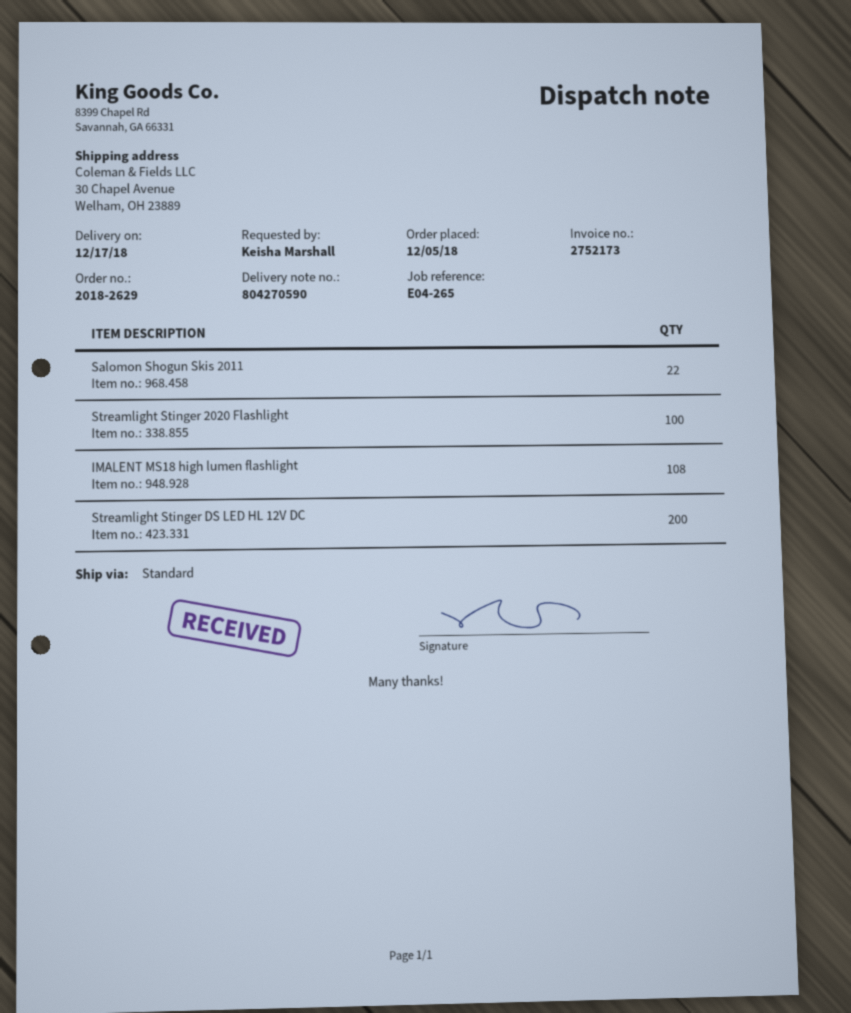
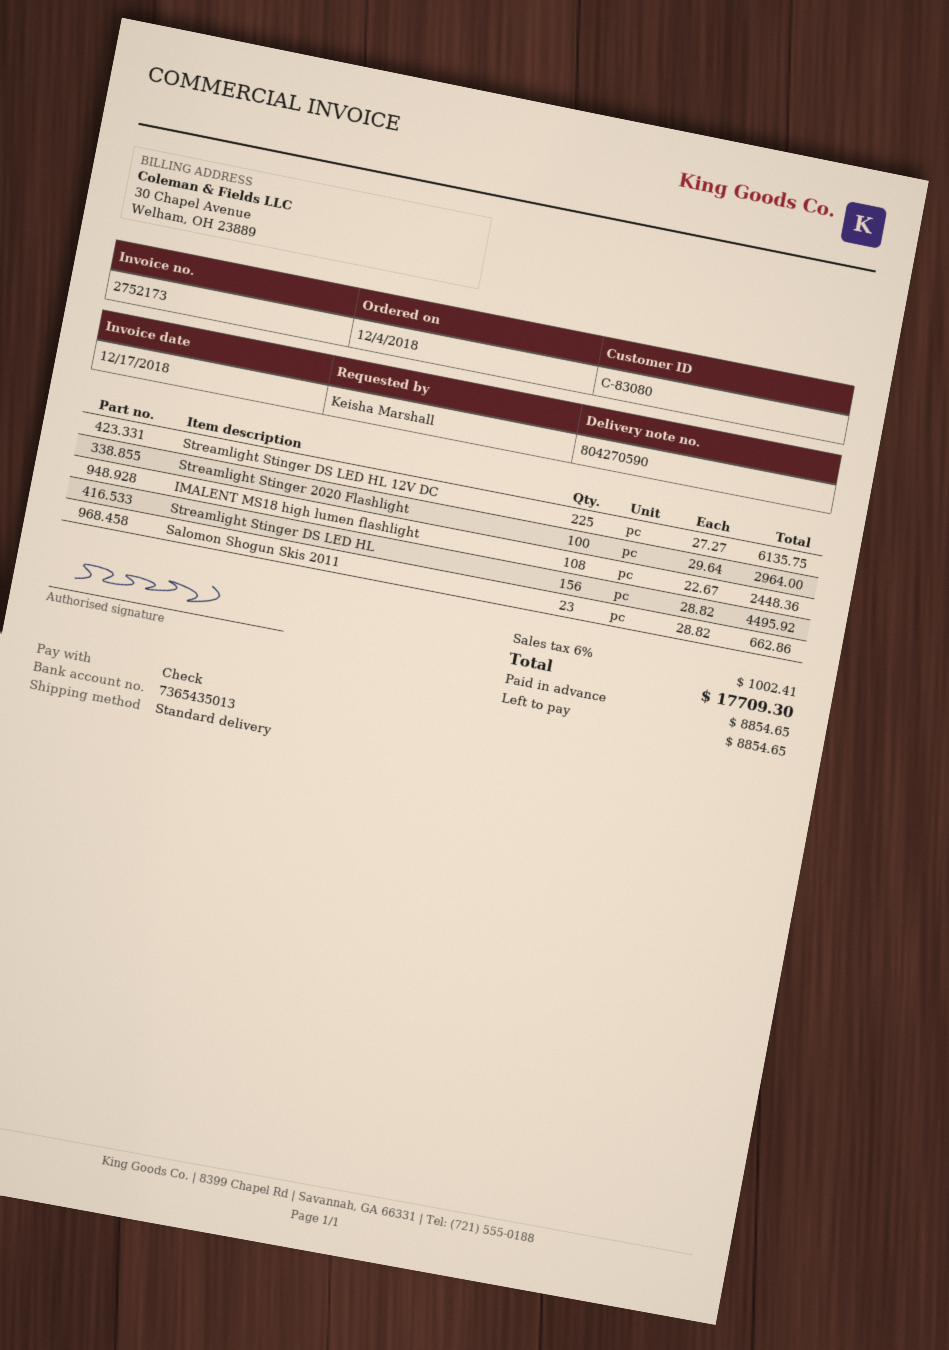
order date: 2018-12-05 -> 2018-12-04
Salomon Shogun Skis 2011: 22 -> 23
Streamlight Stinger DS LED HL 12V DC: 200 -> 225
Streamlight Stinger DS LED HL: none -> 156

